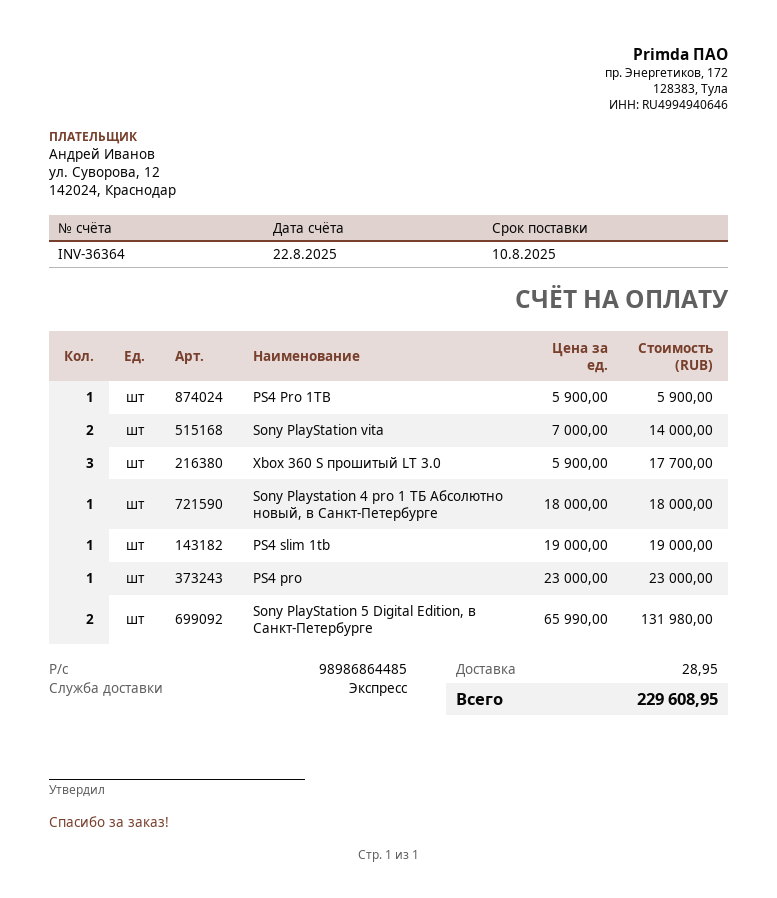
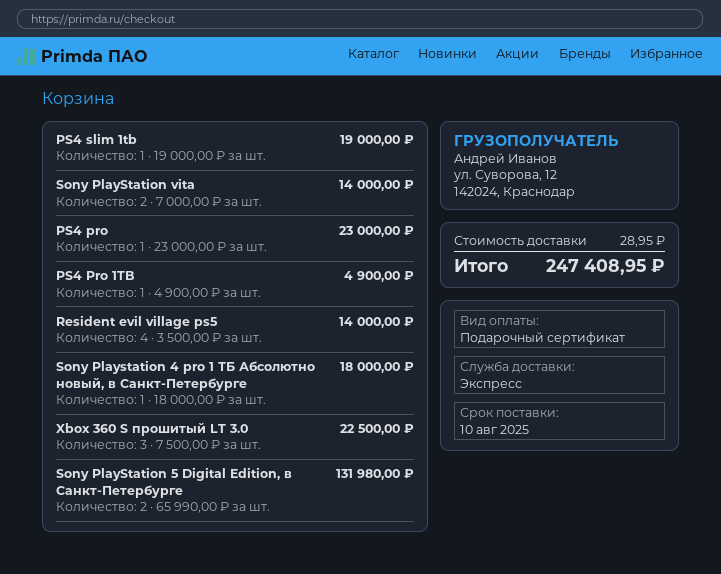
PS4 Pro 1TB: 1 x 5900.00 = 5900.00 -> 1 x 4900.00 = 4900.00
Xbox 360 S прошитый LT 3.0: 3 x 5900.00 = 17700.00 -> 3 x 7500.00 = 22500.00
Resident evil village ps5: none -> 4 x 3500.00 = 14000.00
total: 229608.95 -> 247408.95

